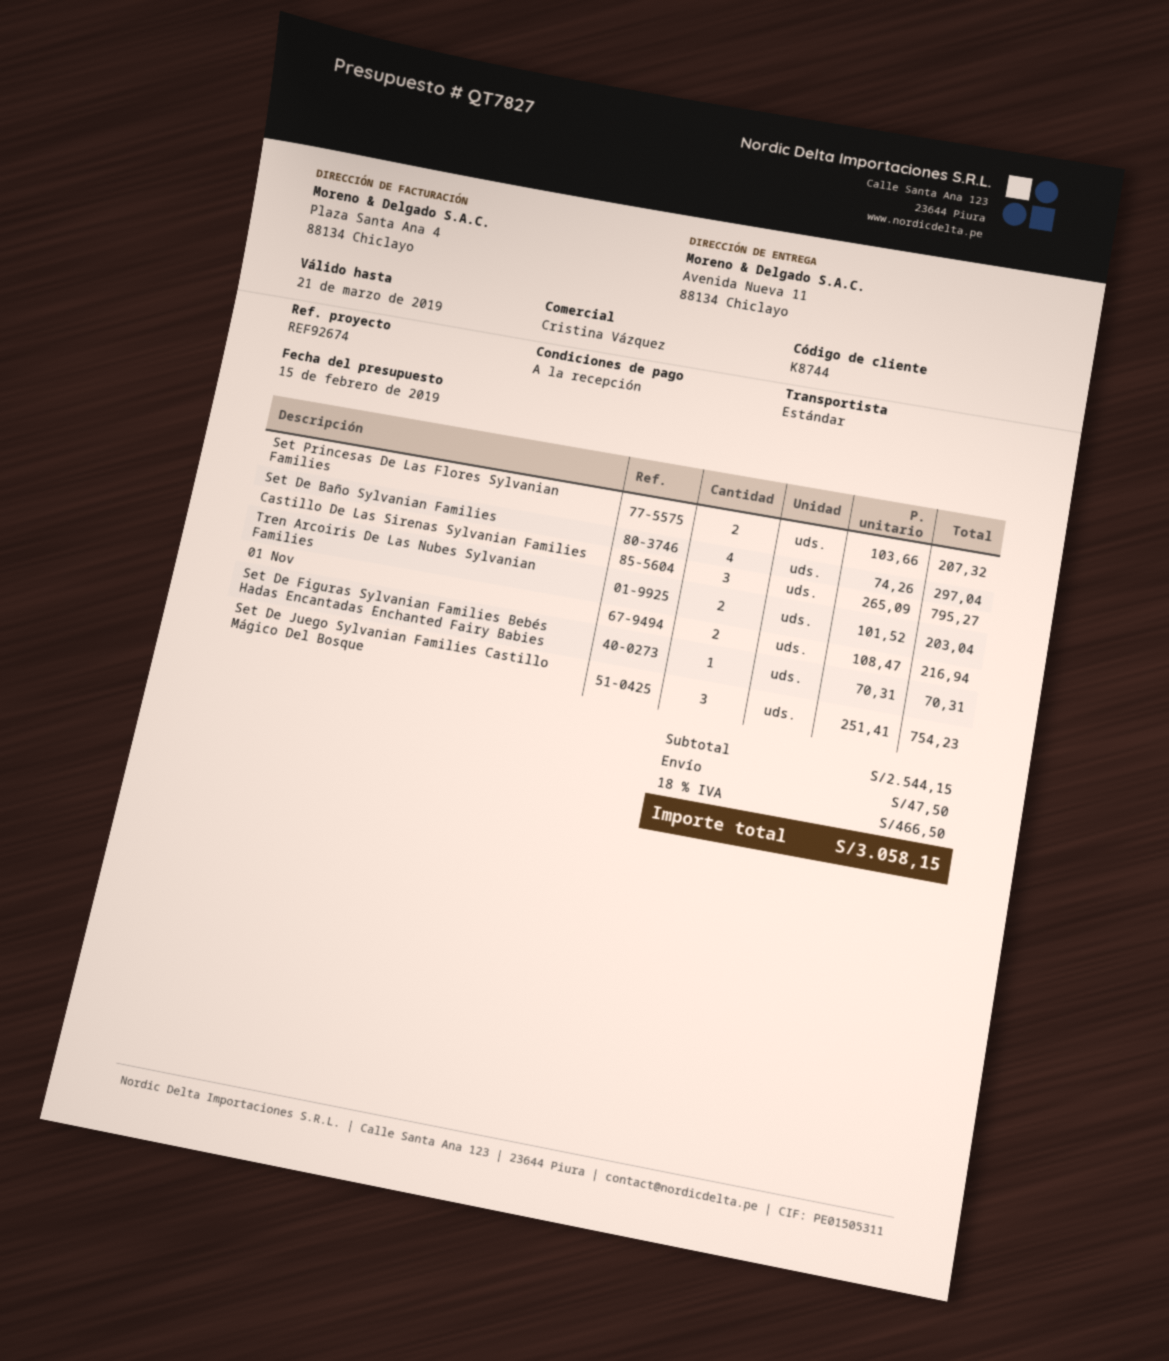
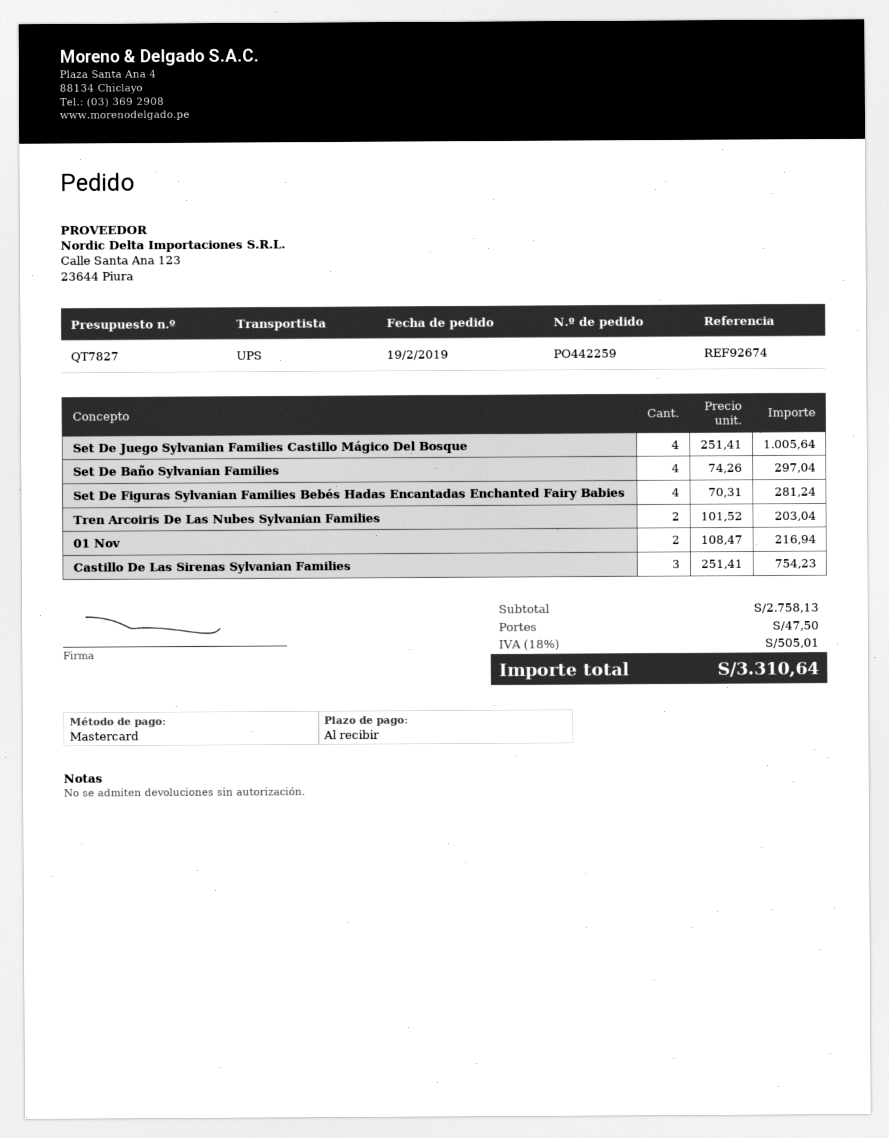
shipping method: standard -> UPS
Set Princesas De Las Flores Sylvanian Families: 2 x 103.66 = 207.32 -> none
Castillo De Las Sirenas Sylvanian Families: 3 x 265.09 = 795.27 -> 3 x 251.41 = 754.23
Set De Figuras Sylvanian Families Bebés Hadas Encantadas Enchanted Fairy Babies: 1 x 70.31 = 70.31 -> 4 x 70.31 = 281.24
Set De Juego Sylvanian Families Castillo Mágico Del Bosque: 3 x 251.41 = 754.23 -> 4 x 251.41 = 1005.64
subtotal: 2544.15 -> 2758.13
tax: 18% = 466.50 -> 18% = 505.01
total: 3058.15 -> 3310.64

